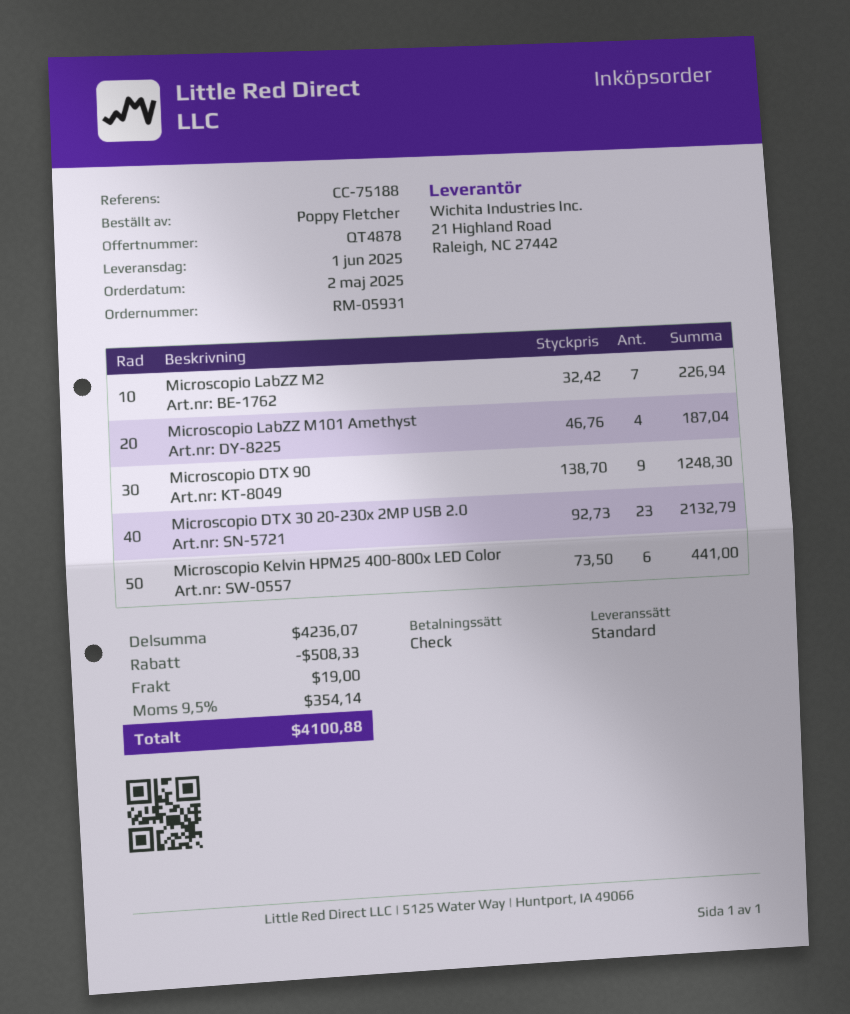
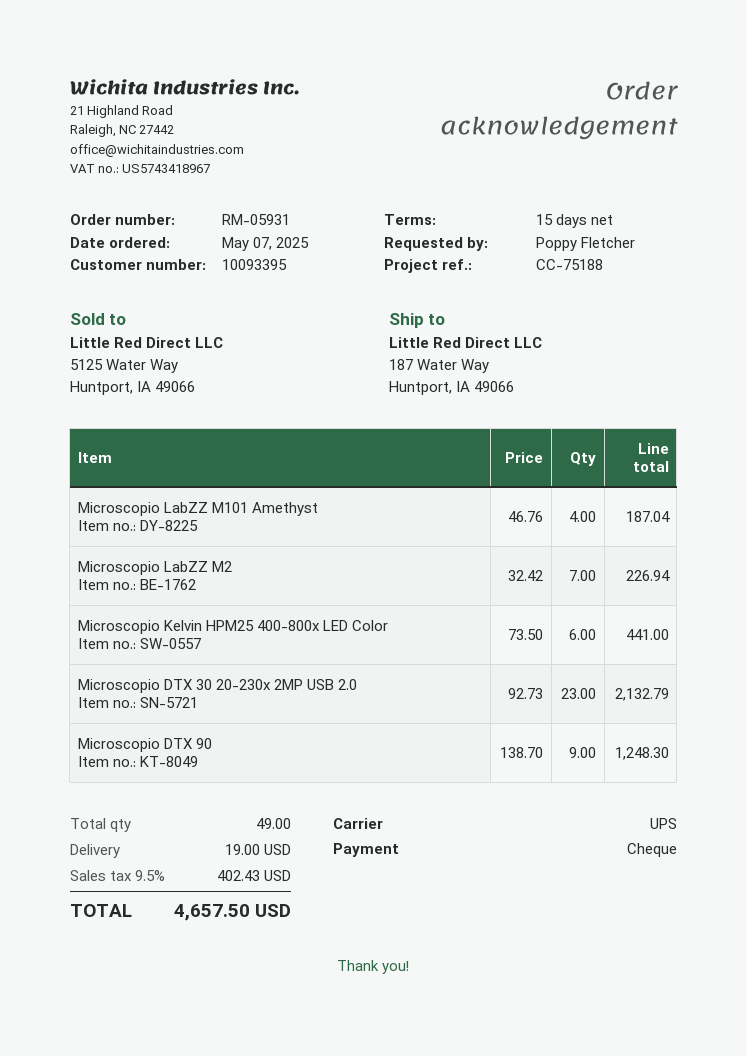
order date: 2025-05-02 -> 2025-05-07
shipping method: standard -> UPS
discount: 508.33 -> none
tax: 9.5% = 354.14 -> 9.5% = 402.43
total: 4100.88 -> 4657.50

